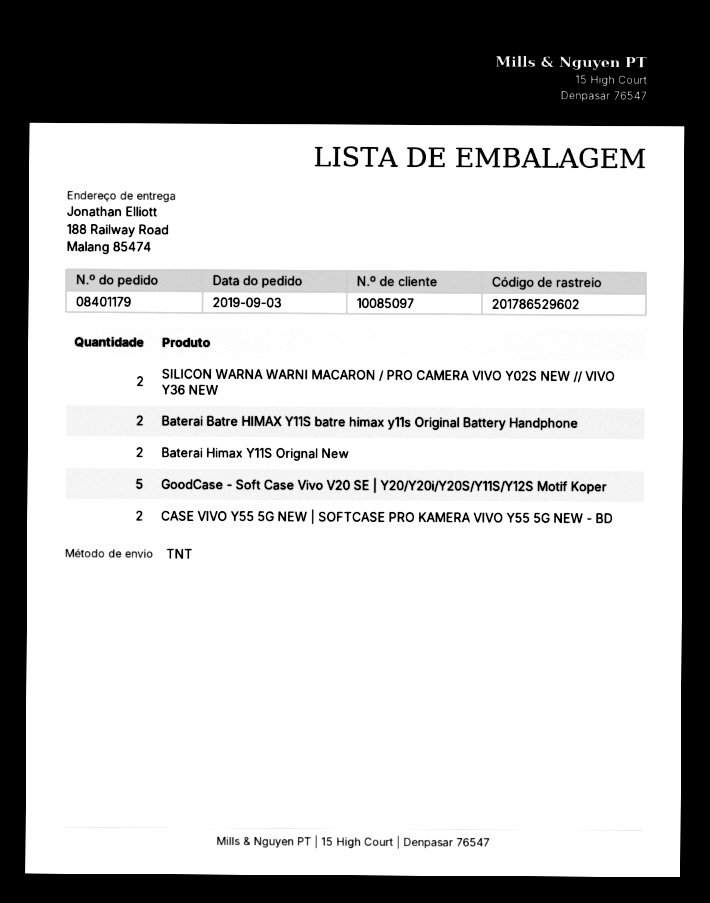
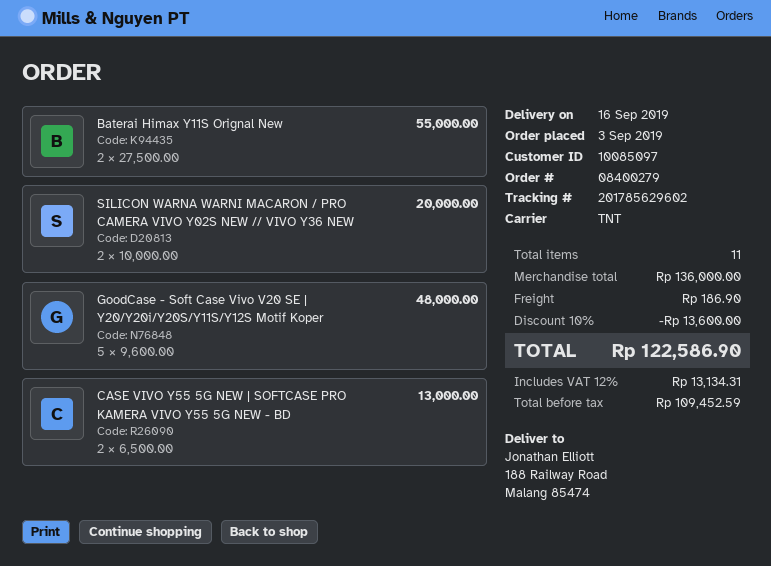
order number: 08401179 -> 08400279
tracking number: 201786529602 -> 201785629602
Baterai Batre HIMAX Y11S batre himax y11s Original Battery Handphone: 2 -> none

